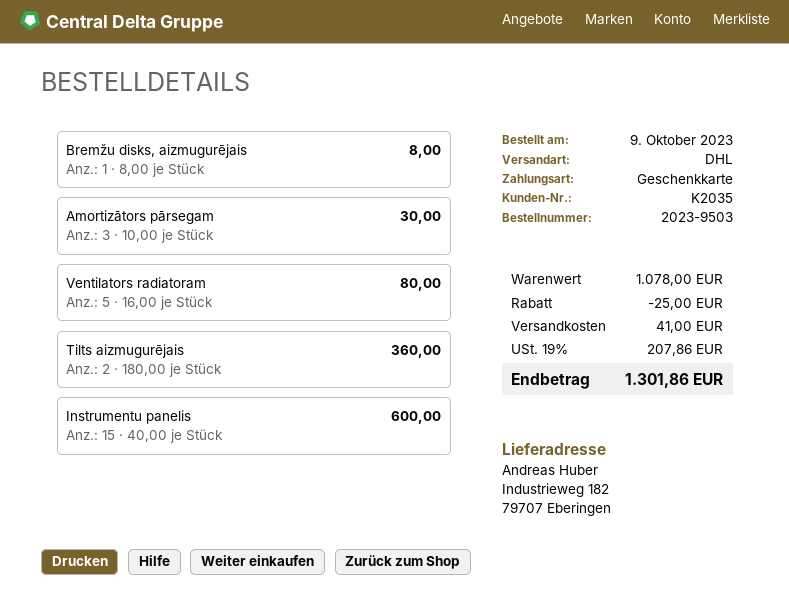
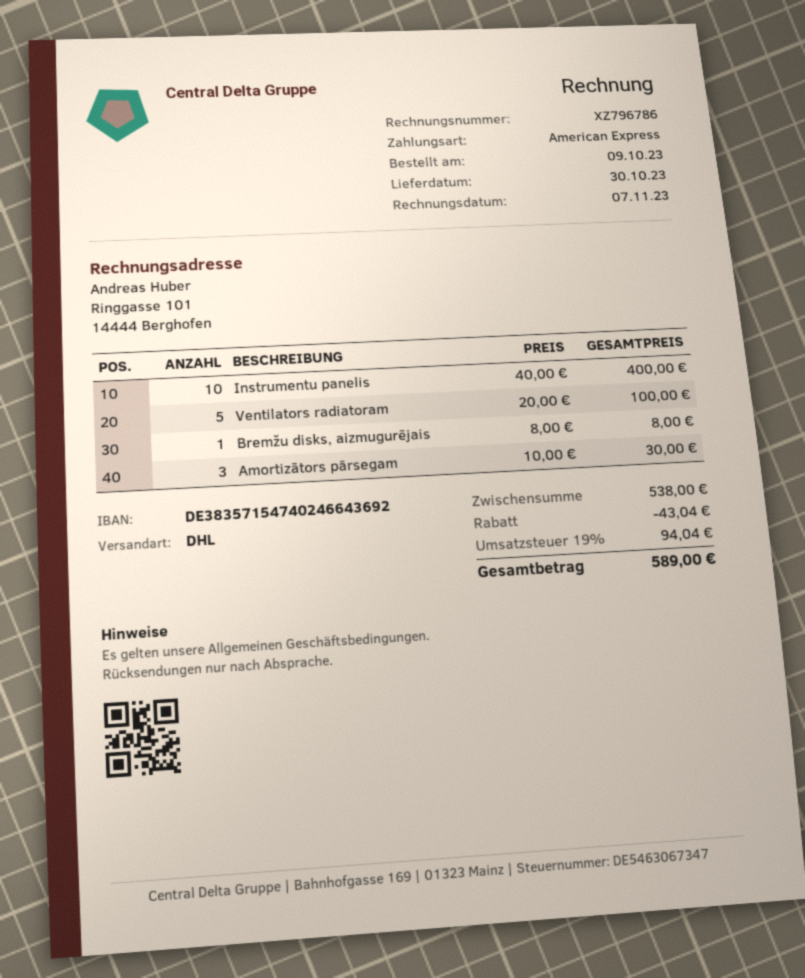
payment method: gift card -> American Express
Ventilators radiatoram: 5 x 16.00 = 80.00 -> 5 x 20.00 = 100.00
Tilts aizmugurējais: 2 x 180.00 = 360.00 -> none
Instrumentu panelis: 15 x 40.00 = 600.00 -> 10 x 40.00 = 400.00
subtotal: 1078.00 -> 538.00
discount: 25.00 -> 43.04
shipping: 41.00 -> none
tax: 19% = 207.86 -> 19% = 94.04
total: 1301.86 -> 589.00

